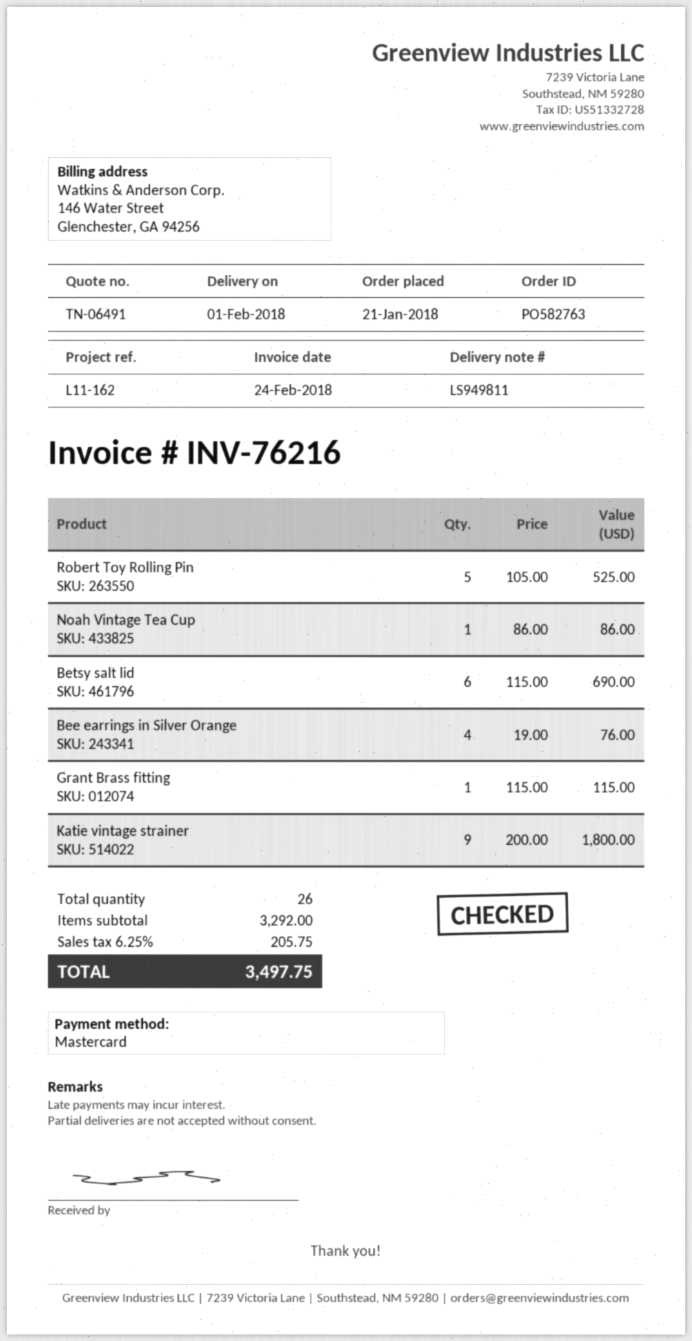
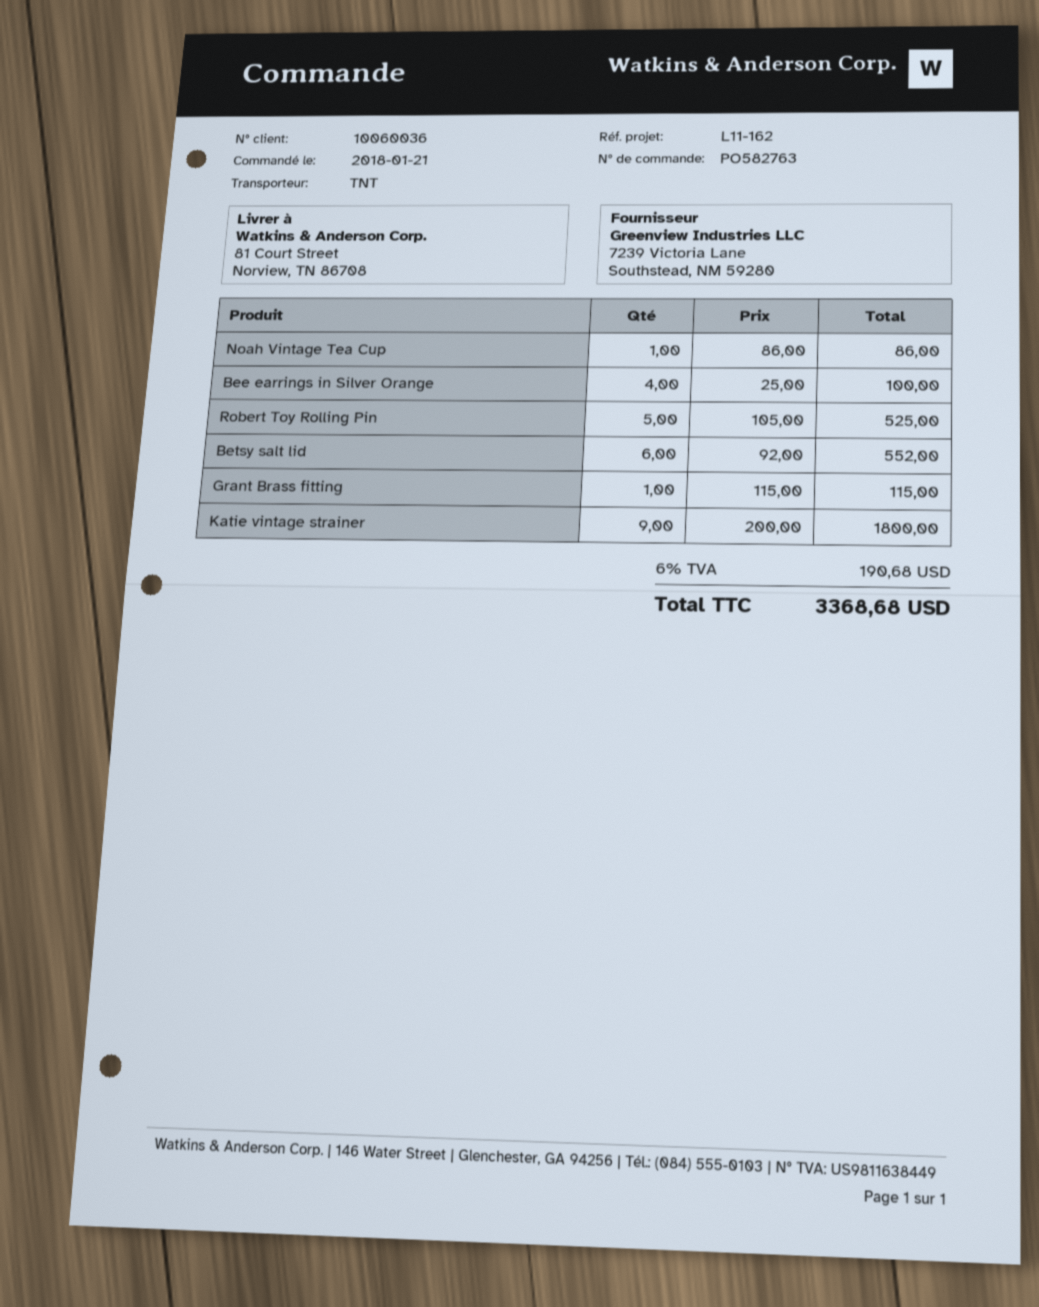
Betsy salt lid: 6 x 115.00 = 690.00 -> 6 x 92.00 = 552.00
Bee earrings in Silver Orange: 4 x 19.00 = 76.00 -> 4 x 25.00 = 100.00
tax: 6.25% = 205.75 -> 6% = 190.68
total: 3497.75 -> 3368.68

